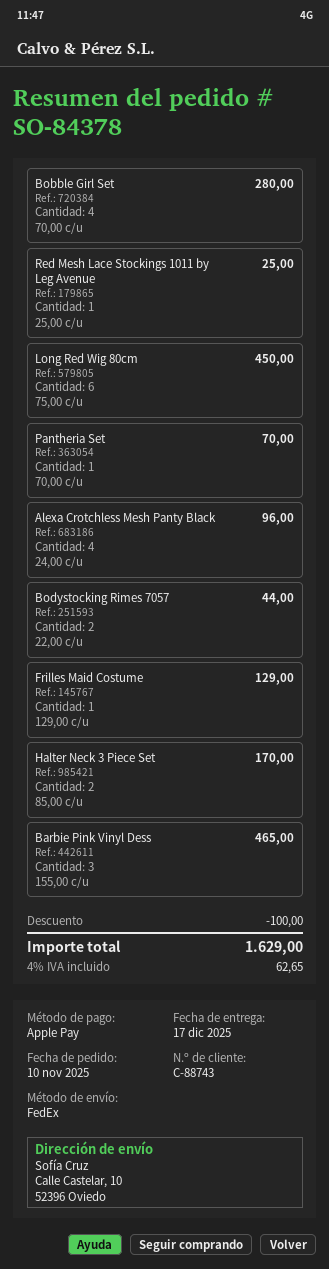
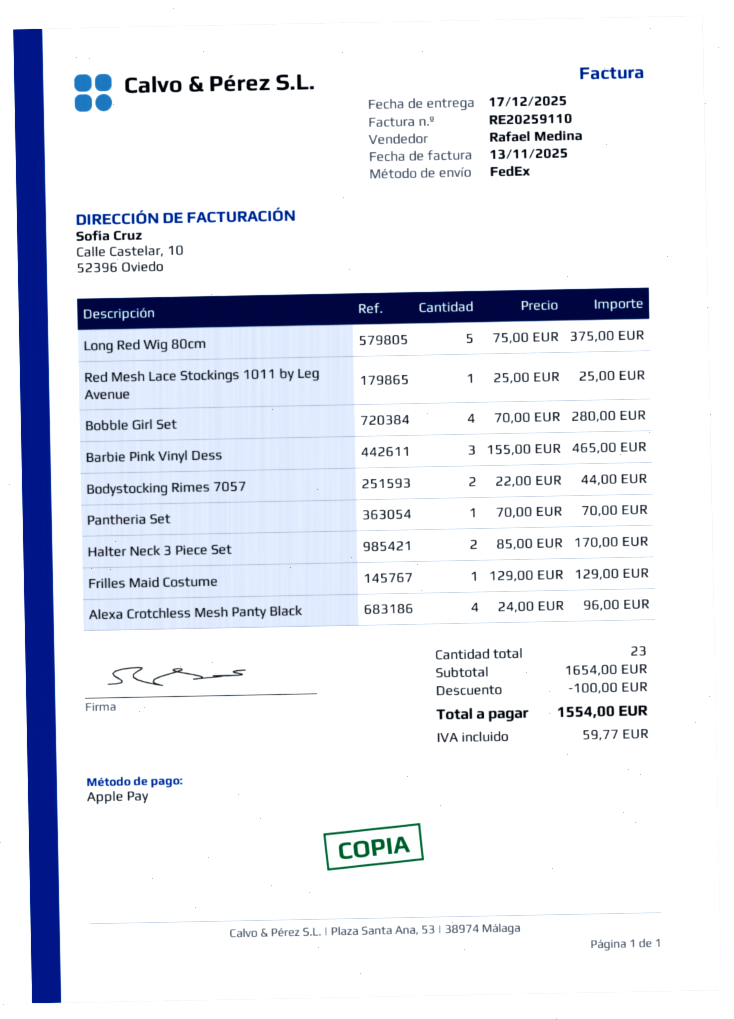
Long Red Wig 80cm: 6 x 75.00 = 450.00 -> 5 x 75.00 = 375.00
tax: 62.65 -> 59.77
total: 1629.00 -> 1554.00

